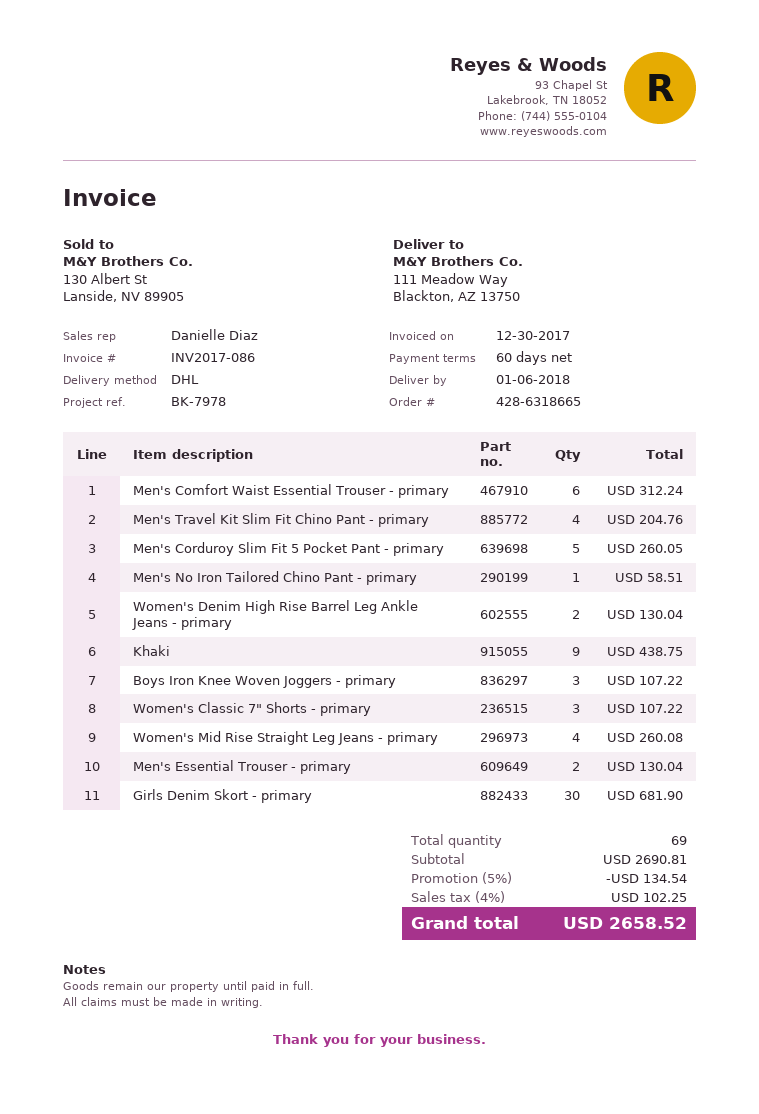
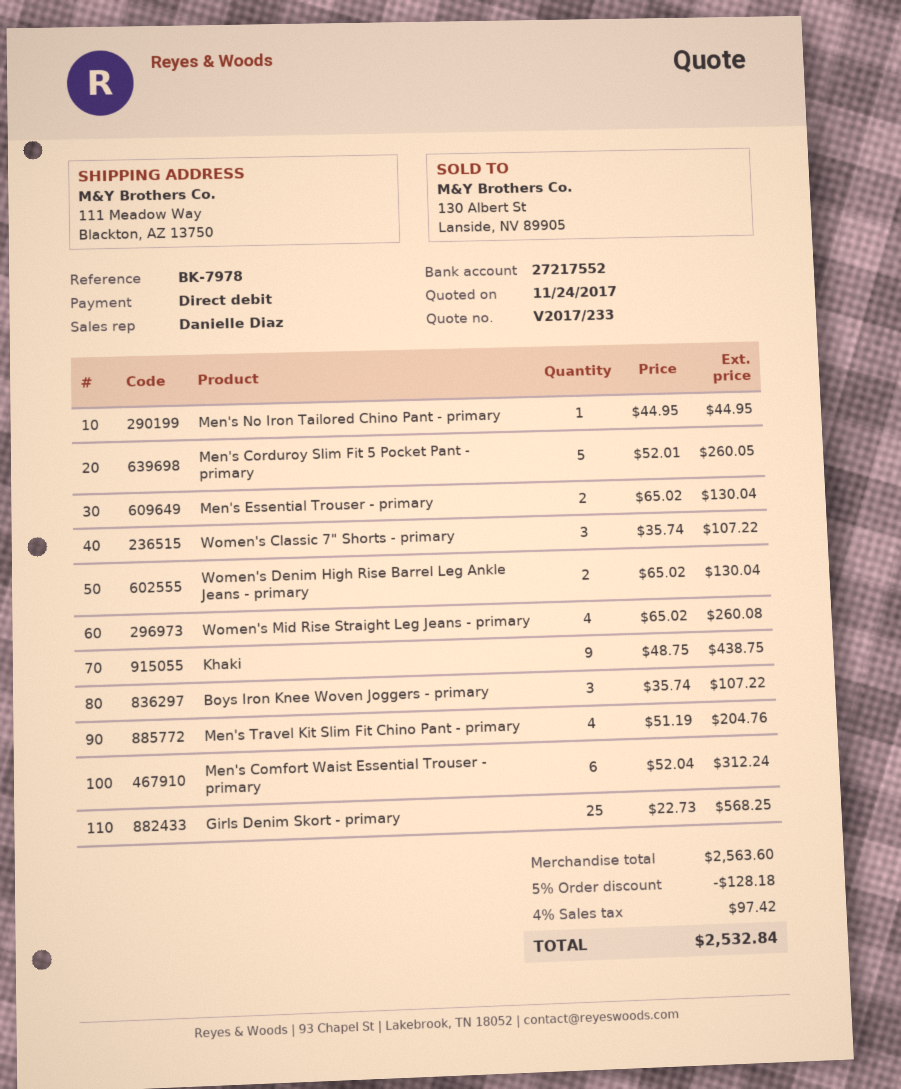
Men's No Iron Tailored Chino Pant - primary: 1 for 58.51 -> 1 for 44.95
Girls Denim Skort - primary: 30 for 681.90 -> 25 for 568.25
subtotal: 2690.81 -> 2563.60
discount: 5% = 134.54 -> 5% = 128.18
tax: 4% = 102.25 -> 4% = 97.42
total: 2658.52 -> 2532.84

